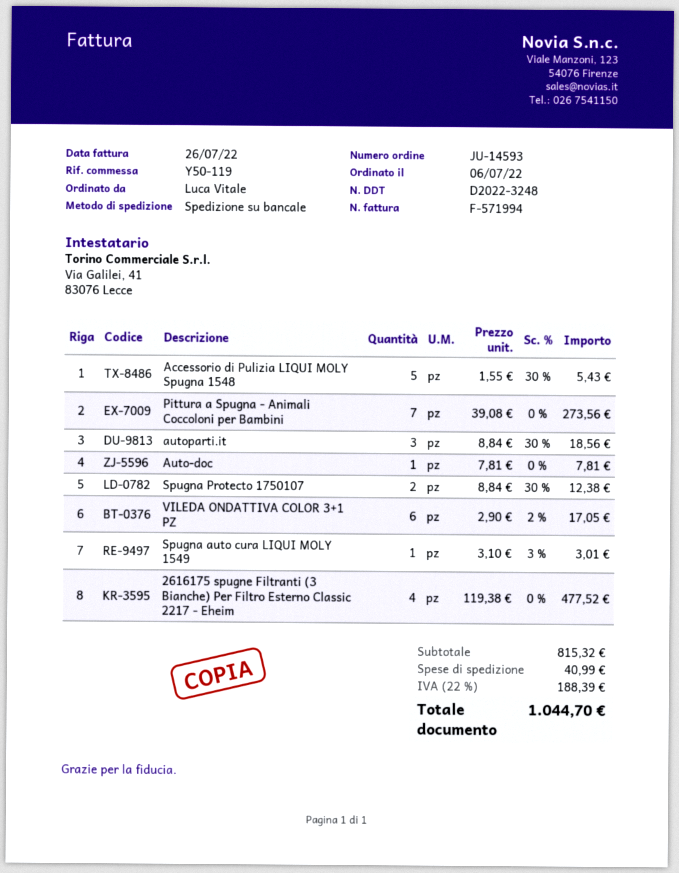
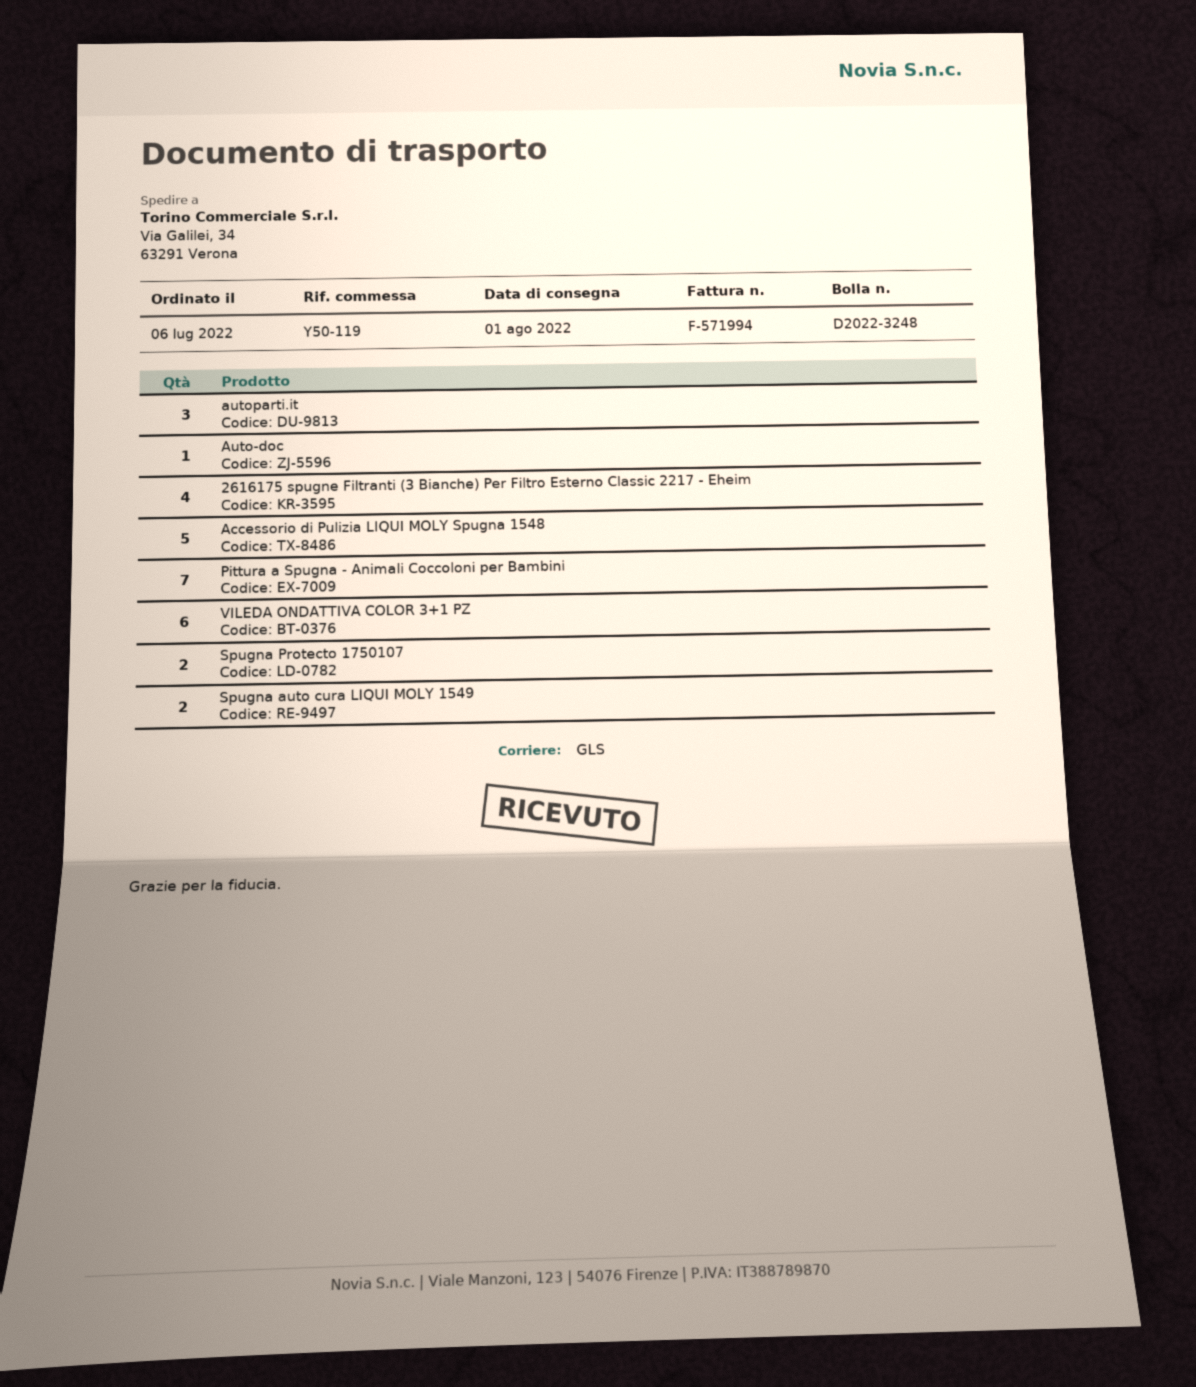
shipping method: pallet freight -> GLS
Spugna auto cura LIQUI MOLY 1549: 1 -> 2

